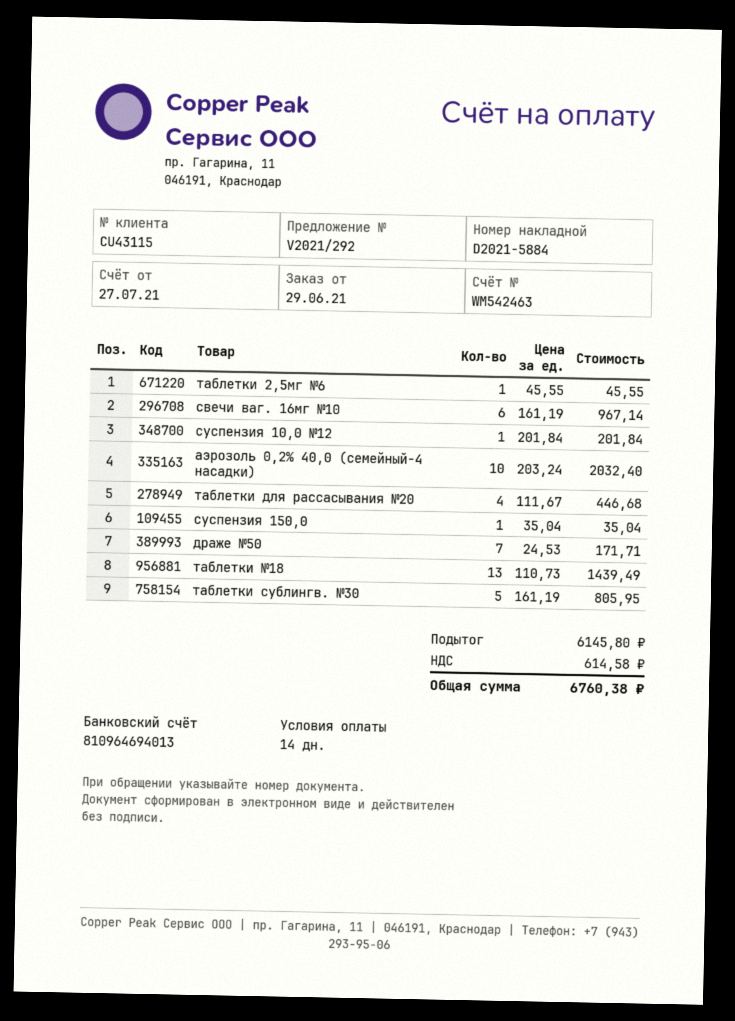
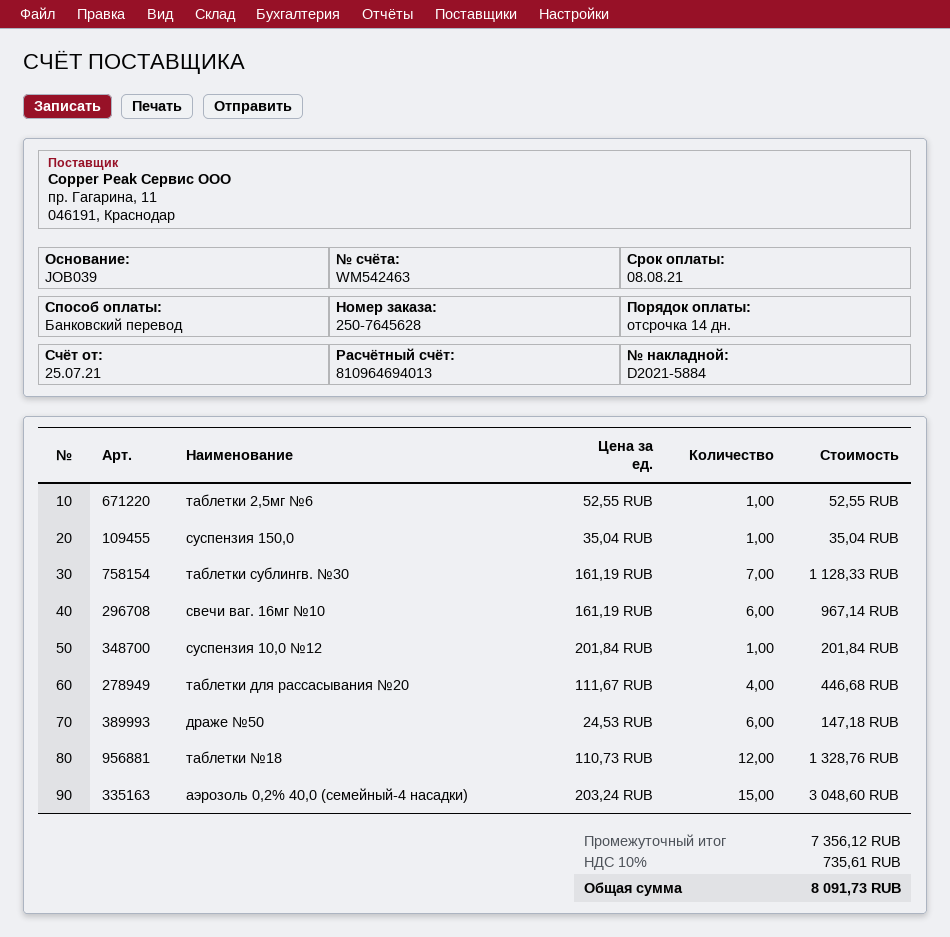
invoice date: 2021-07-27 -> 2021-07-25
таблетки 2,5мг №6: 1 x 45.55 = 45.55 -> 1 x 52.55 = 52.55
аэрозоль 0,2% 40,0 (семейный-4 насадки): 10 x 203.24 = 2032.40 -> 15 x 203.24 = 3048.60
драже №50: 7 x 24.53 = 171.71 -> 6 x 24.53 = 147.18
таблетки №18: 13 x 110.73 = 1439.49 -> 12 x 110.73 = 1328.76
таблетки сублингв. №30: 5 x 161.19 = 805.95 -> 7 x 161.19 = 1128.33
subtotal: 6145.80 -> 7356.12
tax: 614.58 -> 735.61
total: 6760.38 -> 8091.73

